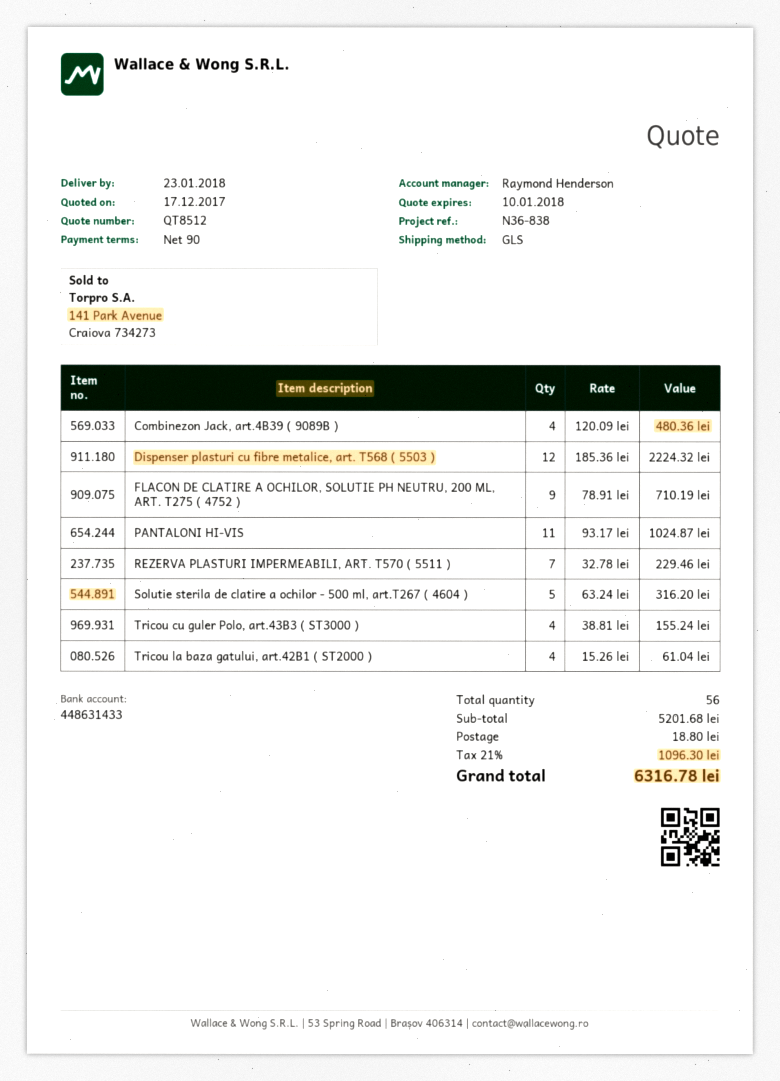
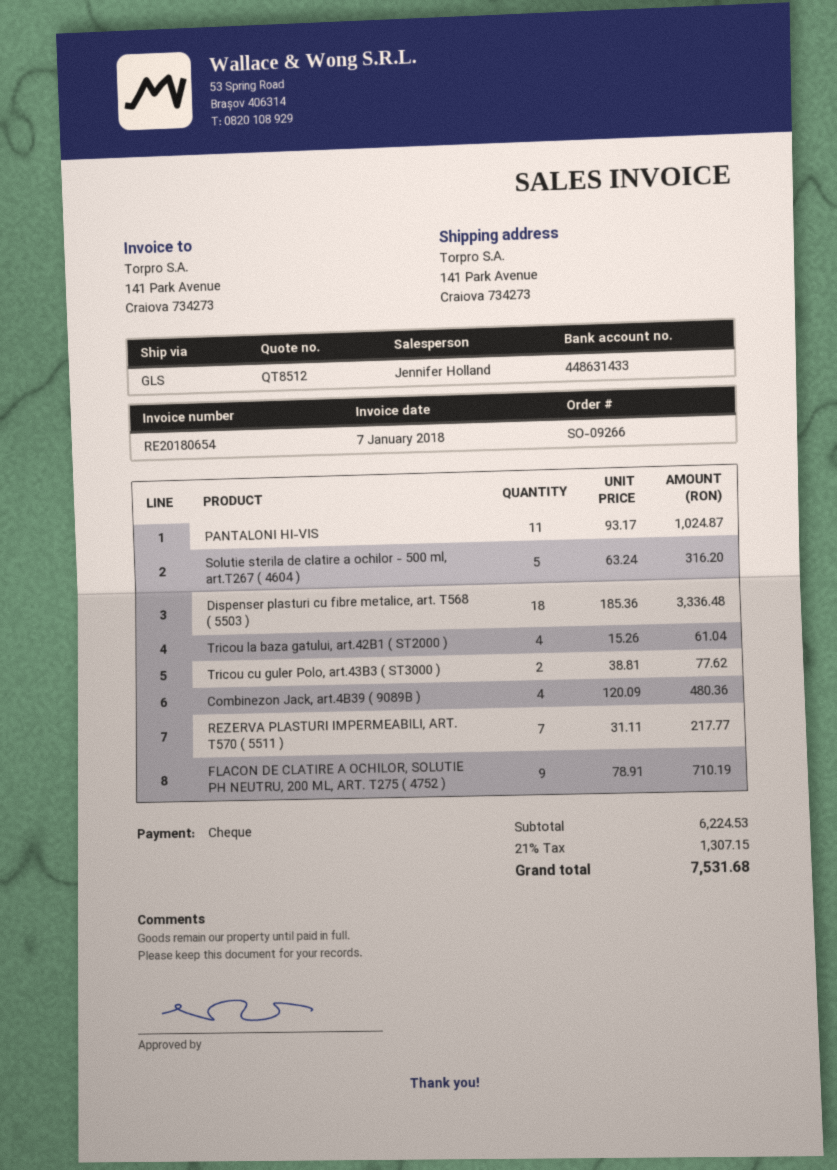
sales rep: Raymond Henderson -> Jennifer Holland
Dispenser plasturi cu fibre metalice, art. T568 ( 5503 ): 12 x 185.36 = 2224.32 -> 18 x 185.36 = 3336.48
REZERVA PLASTURI IMPERMEABILI, ART. T570 ( 5511 ): 7 x 32.78 = 229.46 -> 7 x 31.11 = 217.77
Tricou cu guler Polo, art.43B3 ( ST3000 ): 4 x 38.81 = 155.24 -> 2 x 38.81 = 77.62
subtotal: 5201.68 -> 6224.53
shipping: 18.80 -> none
tax: 21% = 1096.30 -> 21% = 1307.15
total: 6316.78 -> 7531.68

